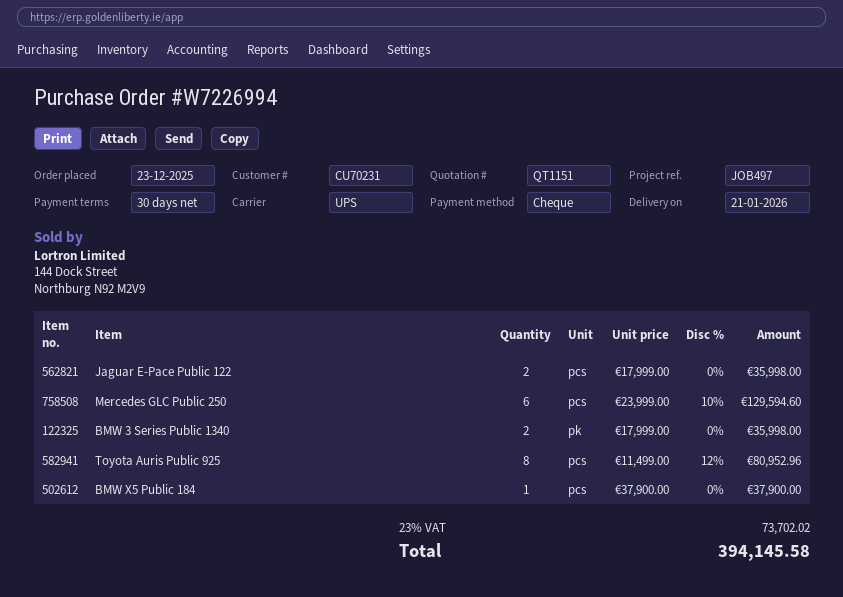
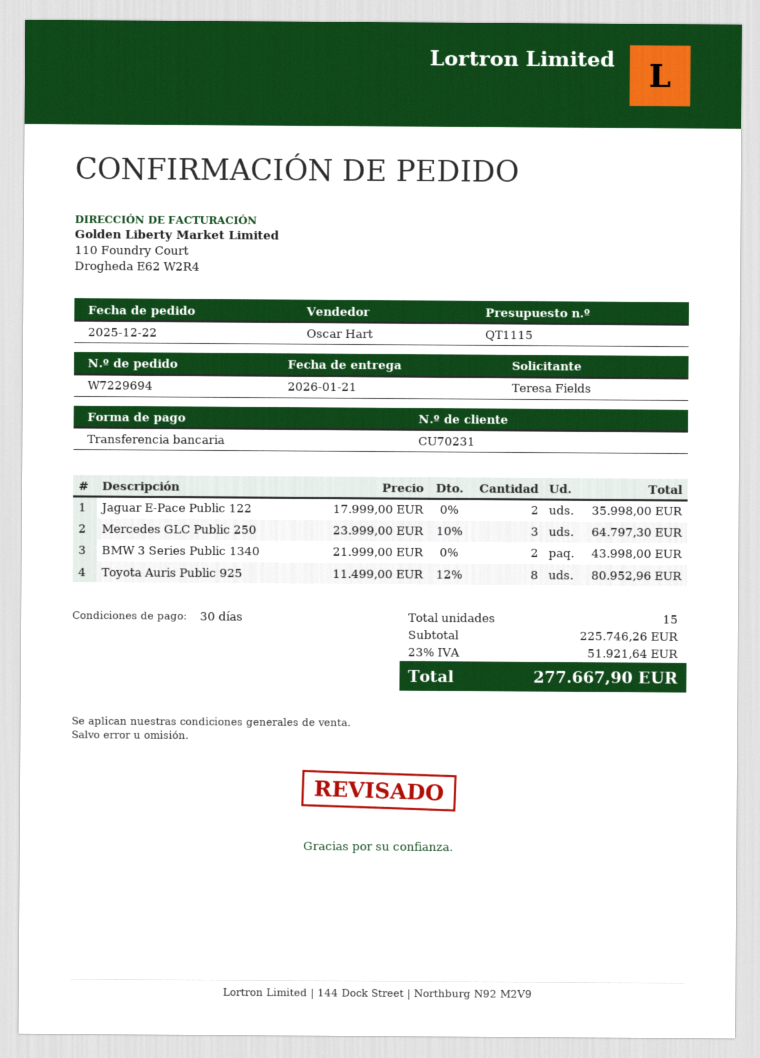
quote number: QT1151 -> QT1115
order number: W7226994 -> W7229694
order date: 2025-12-23 -> 2025-12-22
payment method: cheque -> bank transfer
Mercedes GLC Public 250: 6 x 23999.00 - 10% = 129594.60 -> 3 x 23999.00 - 10% = 64797.30
BMW 3 Series Public 1340: 2 x 17999.00 = 35998.00 -> 2 x 21999.00 = 43998.00
BMW X5 Public 184: 1 x 37900.00 = 37900.00 -> none
tax: 23% = 73702.02 -> 23% = 51921.64
total: 394145.58 -> 277667.90

